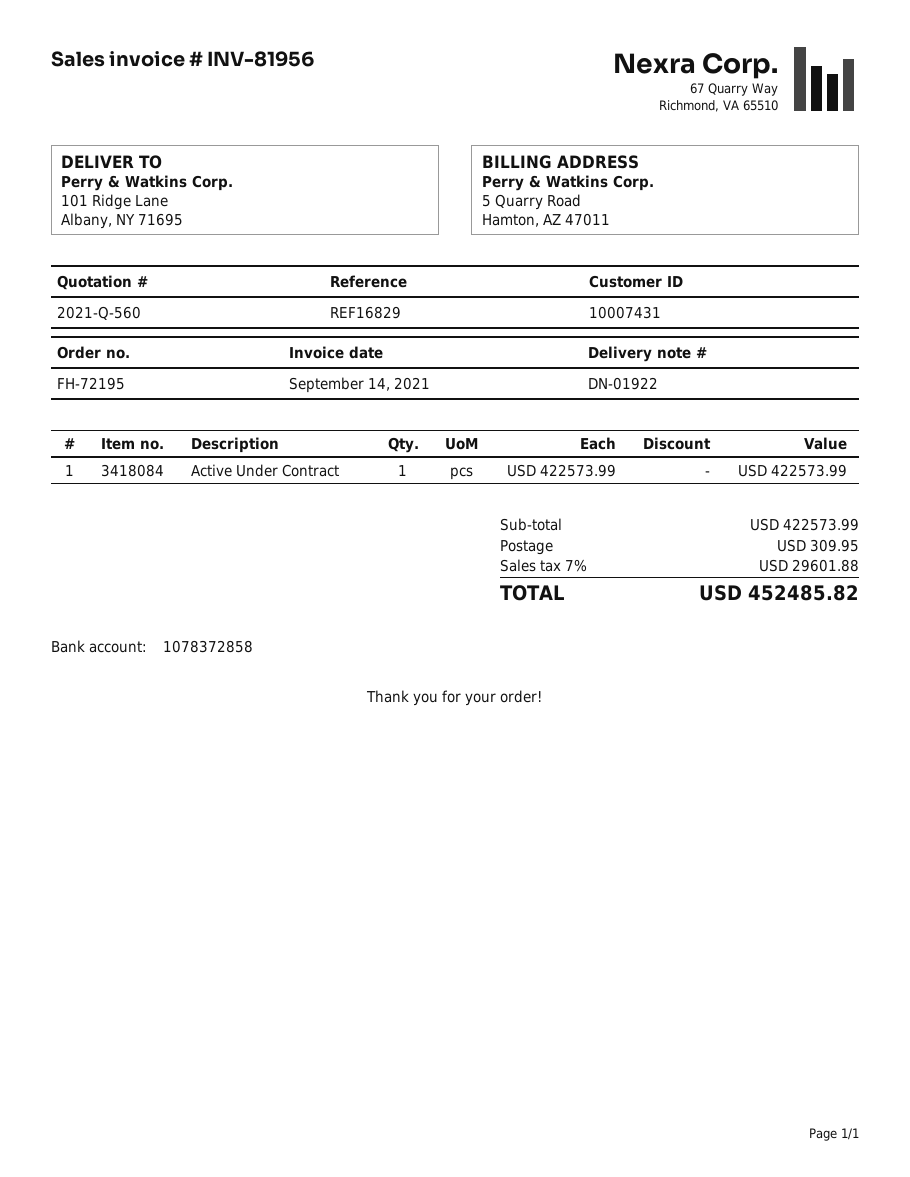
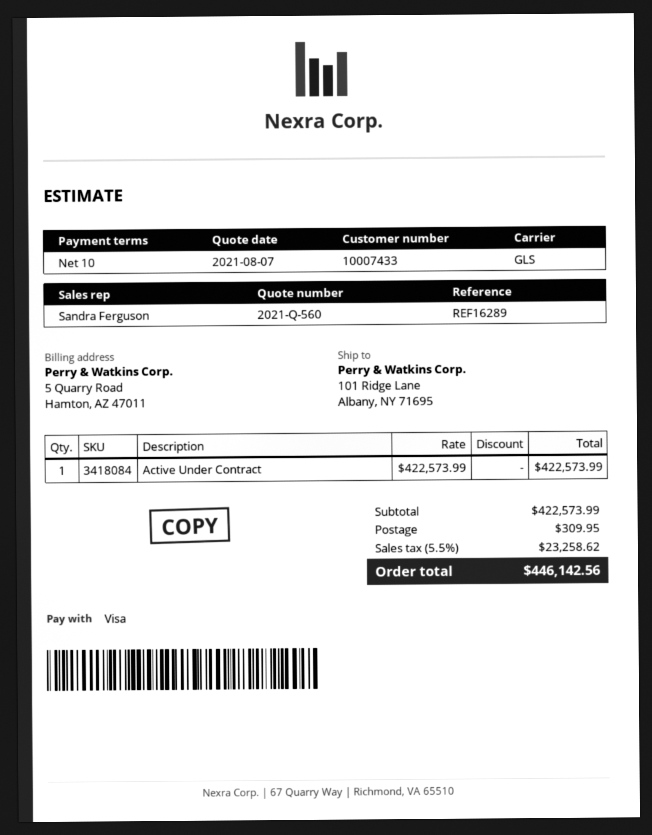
customer number: 10007431 -> 10007433
reference: REF16829 -> REF16289
tax: 7% = 29601.88 -> 5.5% = 23258.62
total: 452485.82 -> 446142.56

